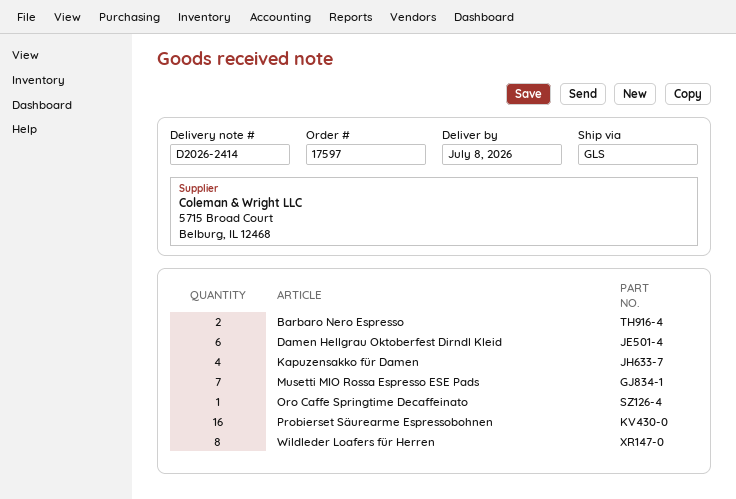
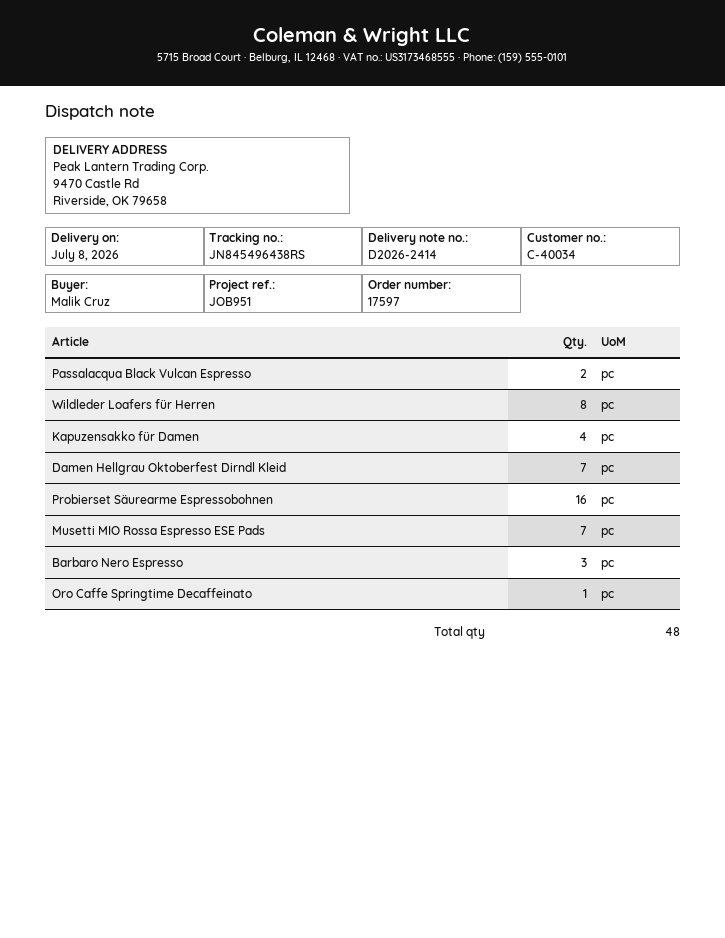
Barbaro Nero Espresso: 2 -> 3
Damen Hellgrau Oktoberfest Dirndl Kleid: 6 -> 7
Passalacqua Black Vulcan Espresso: none -> 2

